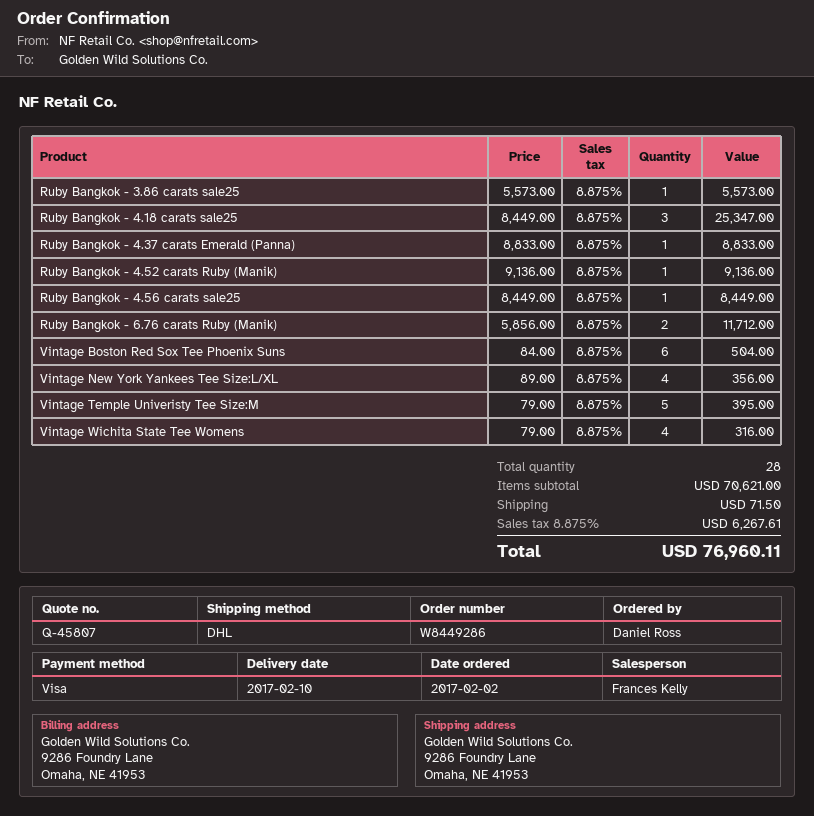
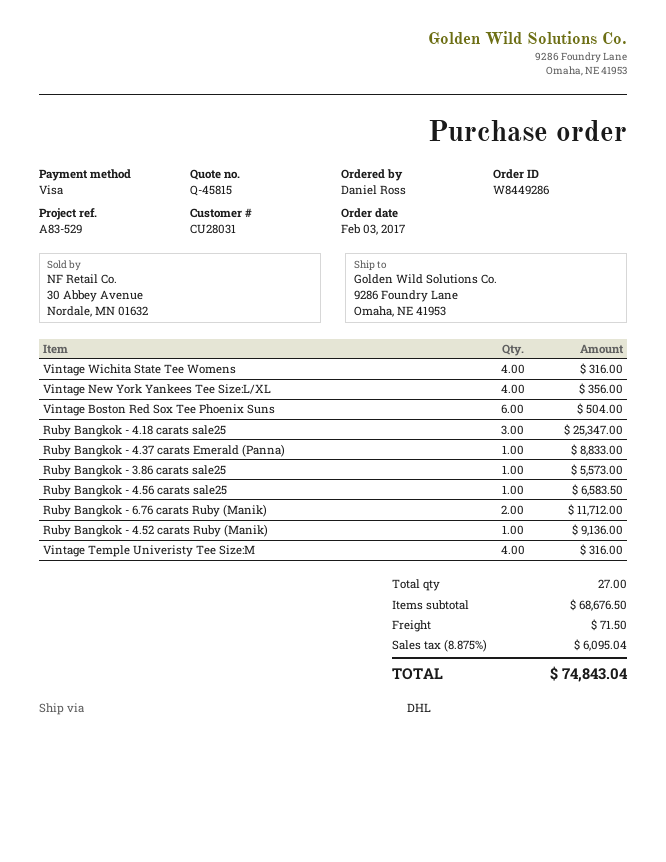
quote number: Q-45807 -> Q-45815
order date: 2017-02-02 -> 2017-02-03
Ruby Bangkok - 4.56 carats sale25: 1 for 8449.00 -> 1 for 6583.50
Vintage Temple Univeristy Tee Size:M: 5 for 395.00 -> 4 for 316.00
total quantity: 28 -> 27
subtotal: 70621.00 -> 68676.50
tax: 8.875% = 6267.61 -> 8.875% = 6095.04
total: 76960.11 -> 74843.04

